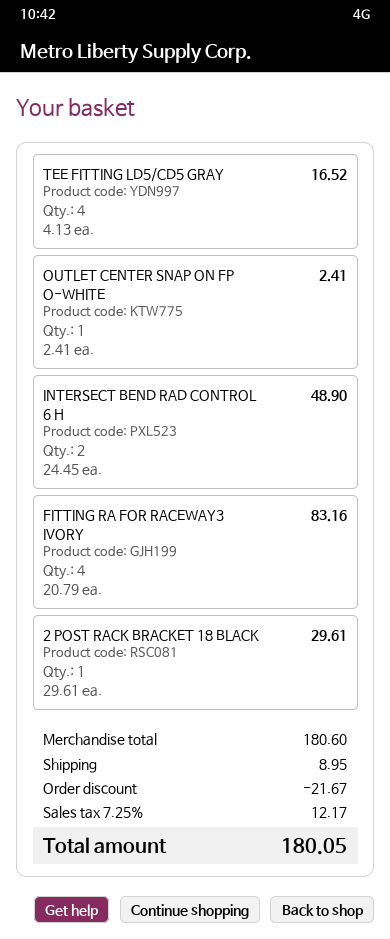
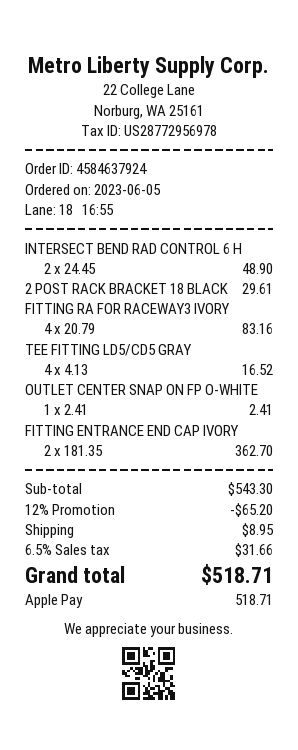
FITTING ENTRANCE END CAP IVORY: none -> 2 x 181.35 = 362.70
subtotal: 180.60 -> 543.30
discount: 21.67 -> 65.20
tax: 7.25% = 12.17 -> 6.5% = 31.66
total: 180.05 -> 518.71

